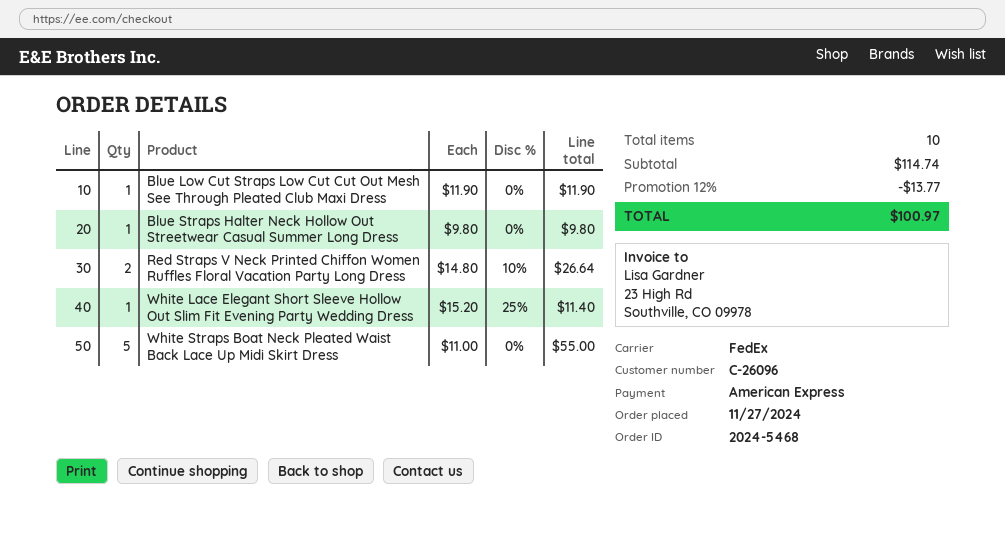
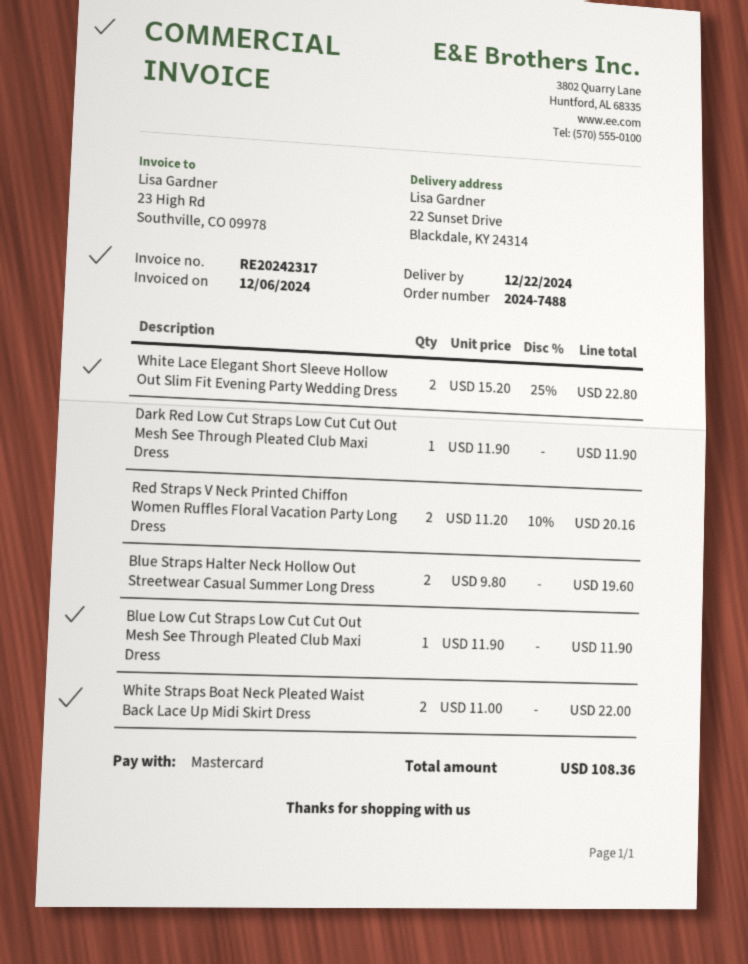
order number: 2024-5468 -> 2024-7488
payment method: American Express -> Mastercard
Blue Straps Halter Neck Hollow Out Streetwear Casual Summer Long Dress: 1 x 9.80 = 9.80 -> 2 x 9.80 = 19.60
Red Straps V Neck Printed Chiffon Women Ruffles Floral Vacation Party Long Dress: 2 x 14.80 - 10% = 26.64 -> 2 x 11.20 - 10% = 20.16
White Lace Elegant Short Sleeve Hollow Out Slim Fit Evening Party Wedding Dress: 1 x 15.20 - 25% = 11.40 -> 2 x 15.20 - 25% = 22.80
White Straps Boat Neck Pleated Waist Back Lace Up Midi Skirt Dress: 5 x 11.00 = 55.00 -> 2 x 11.00 = 22.00
Dark Red Low Cut Straps Low Cut Cut Out Mesh See Through Pleated Club Maxi Dress: none -> 1 x 11.90 = 11.90
discount: 12% = 13.77 -> none
total: 100.97 -> 108.36

